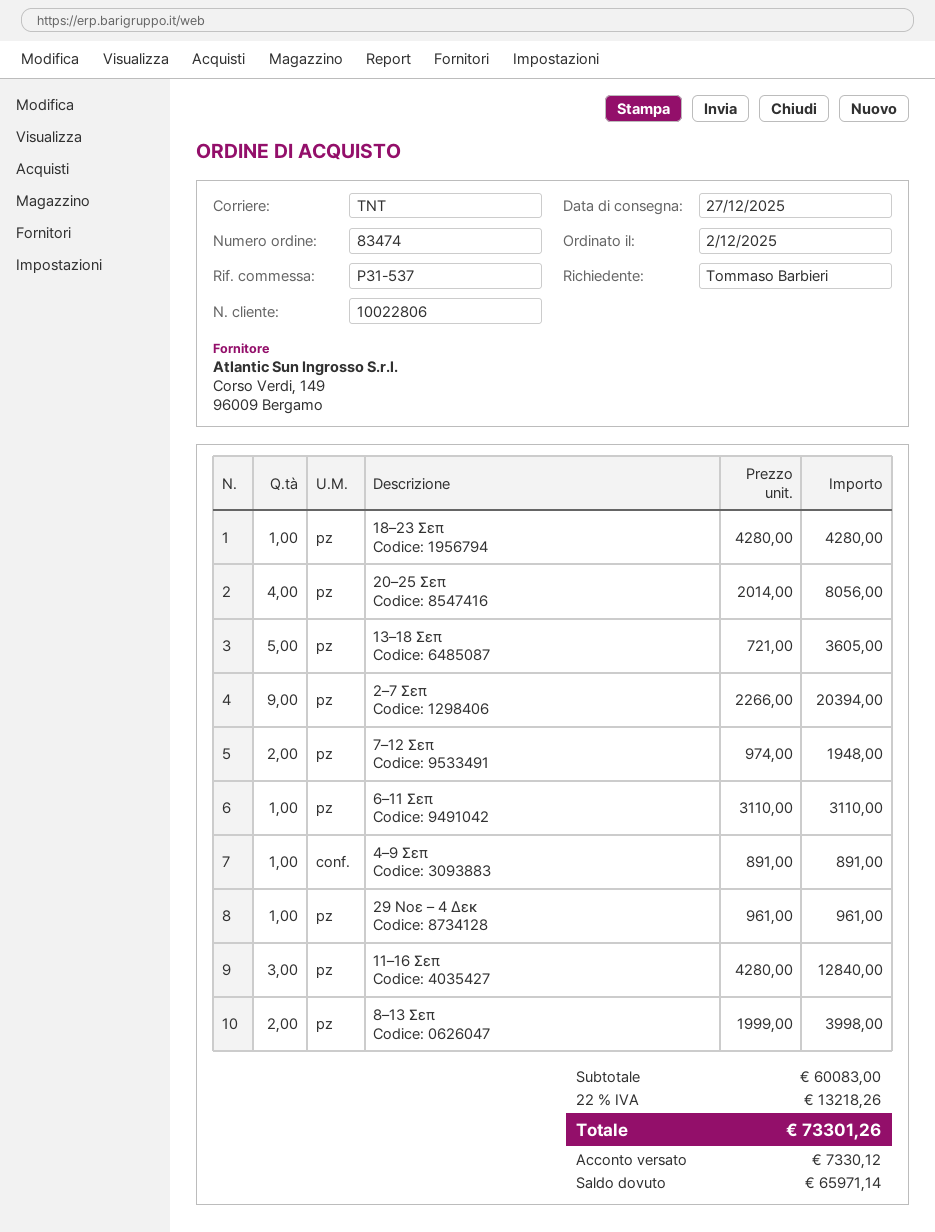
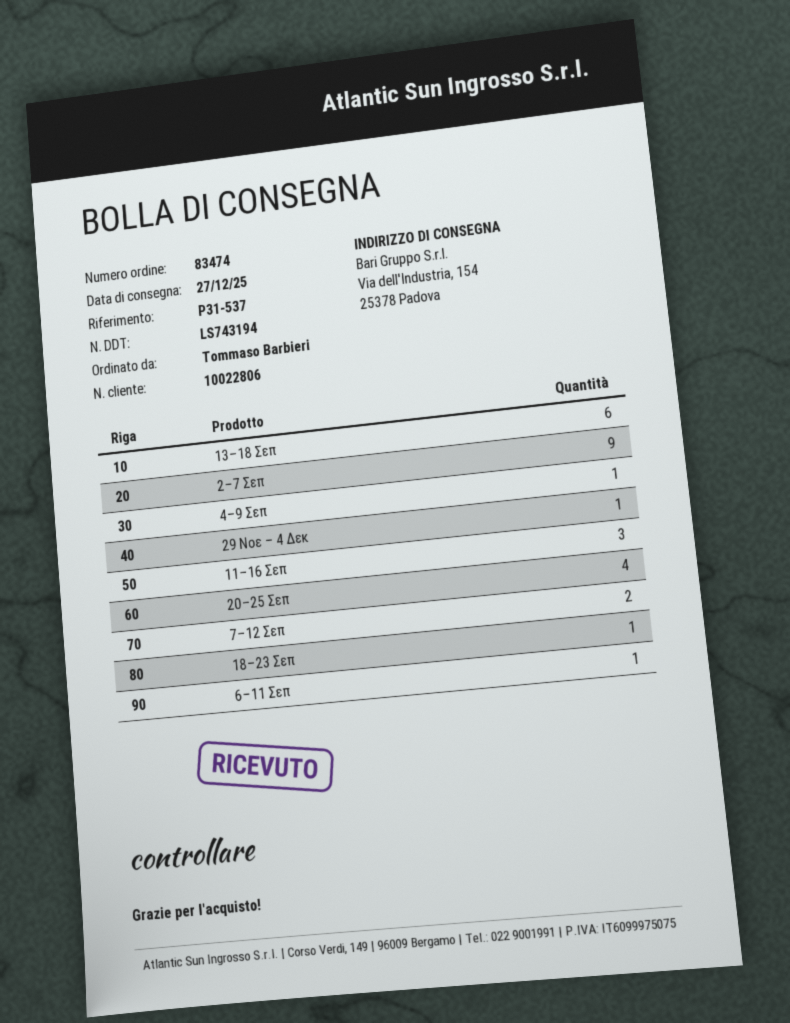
13–18 Σεπ: 5 -> 6
8–13 Σεπ: 2 -> none

